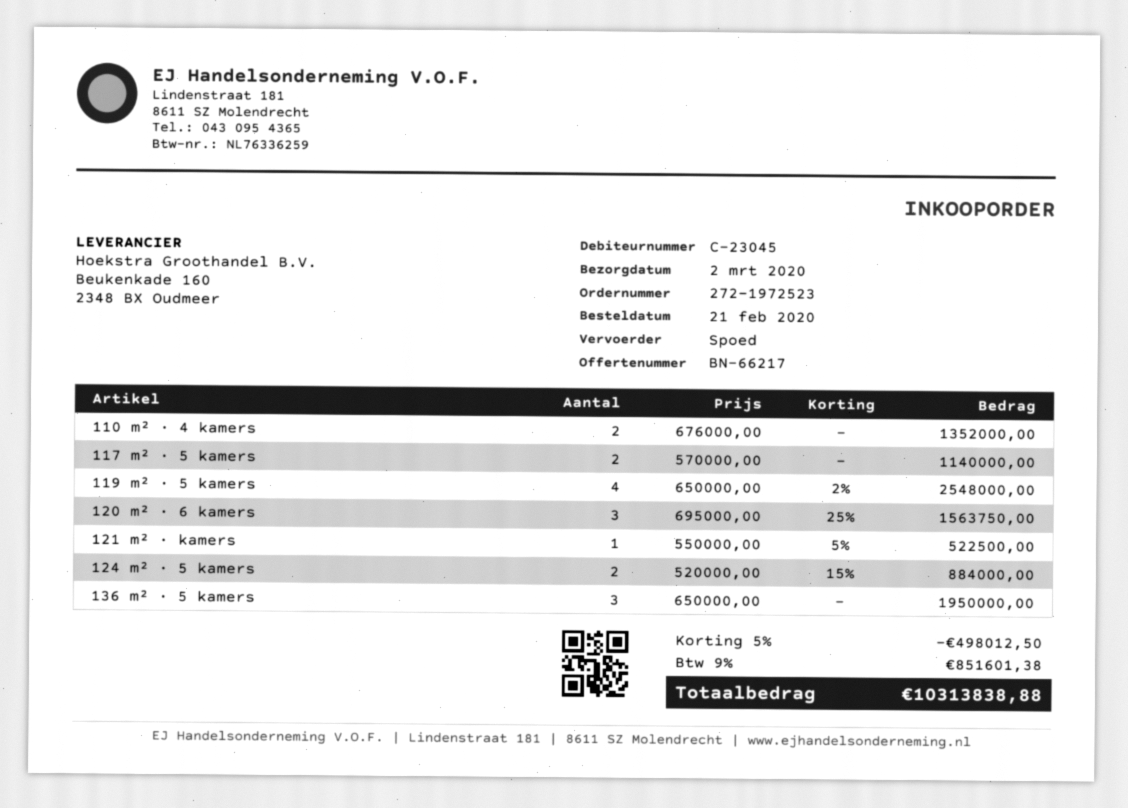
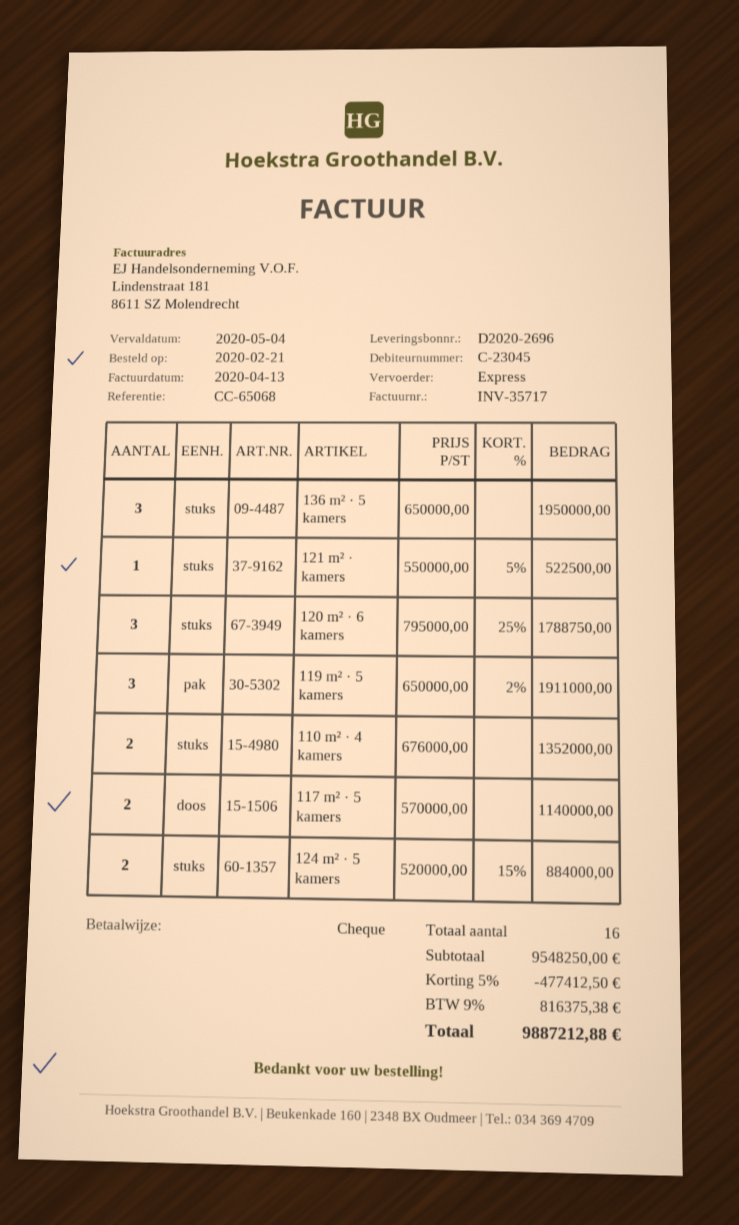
119 m² · 5 kamers: 4 x 650000.00 - 2% = 2548000.00 -> 3 x 650000.00 - 2% = 1911000.00
120 m² · 6 kamers: 3 x 695000.00 - 25% = 1563750.00 -> 3 x 795000.00 - 25% = 1788750.00
discount: 5% = 498012.50 -> 5% = 477412.50
tax: 9% = 851601.38 -> 9% = 816375.38
total: 10313838.88 -> 9887212.88

